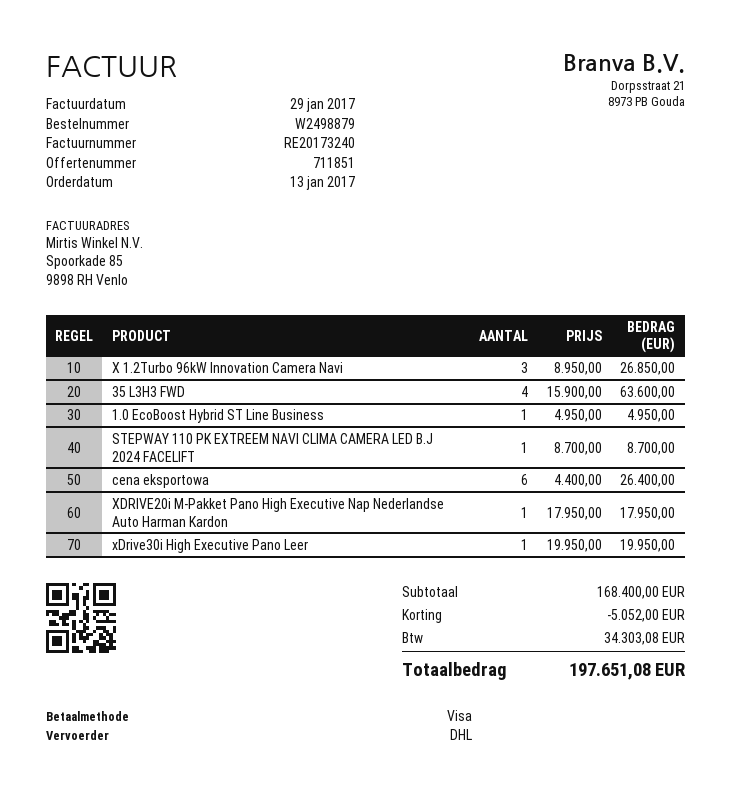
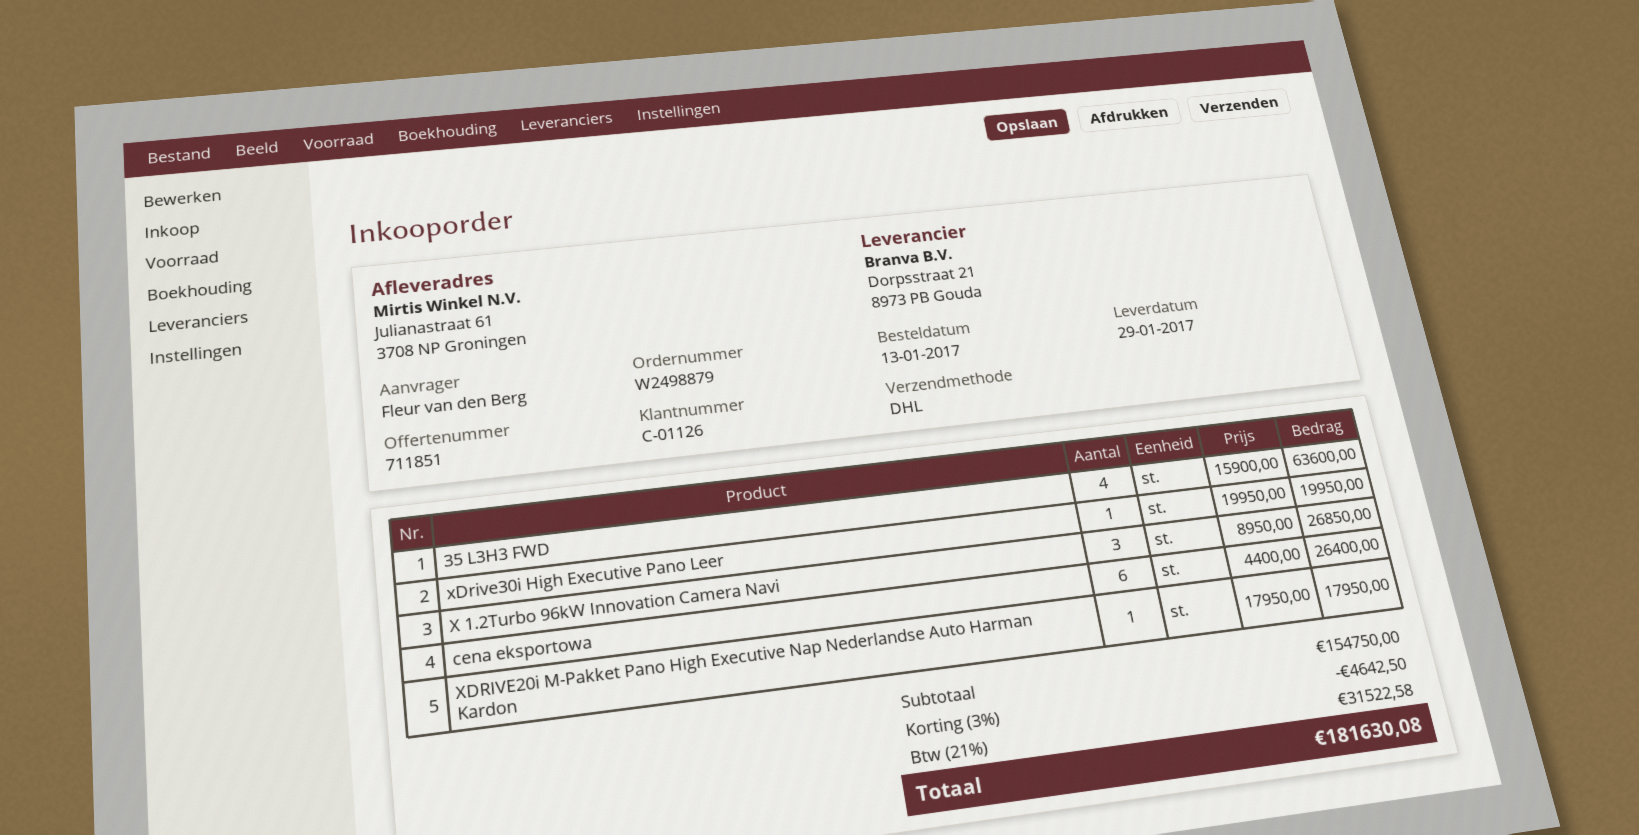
1.0 EcoBoost Hybrid ST Line Business: 1 x 4950.00 = 4950.00 -> none
STEPWAY 110 PK EXTREEM NAVI CLIMA CAMERA LED B.J 2024 FACELIFT: 1 x 8700.00 = 8700.00 -> none
subtotal: 168400.00 -> 154750.00
discount: 5052.00 -> 4642.50
tax: 34303.08 -> 31522.58
total: 197651.08 -> 181630.08

